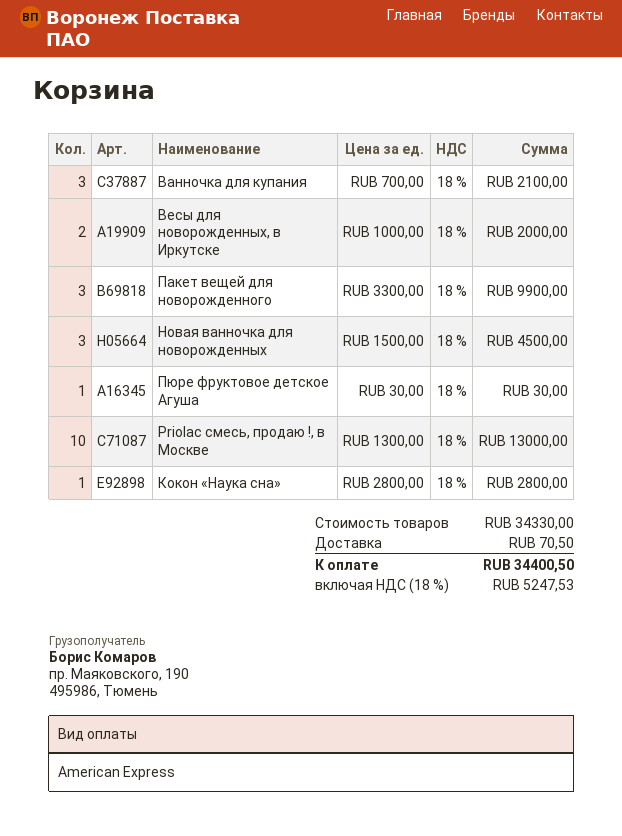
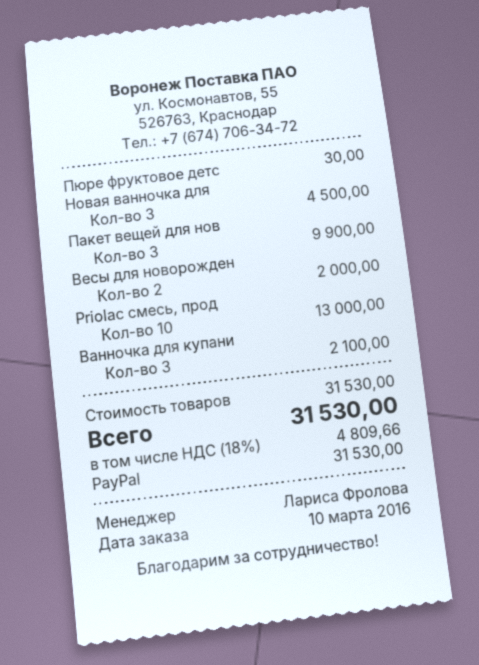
payment method: American Express -> PayPal
Кокон «Наука сна»: 1 for 2800.00 -> none
subtotal: 34330.00 -> 31530.00
shipping: 70.50 -> none
tax: 18% = 5247.53 -> 18% = 4809.66
total: 34400.50 -> 31530.00

